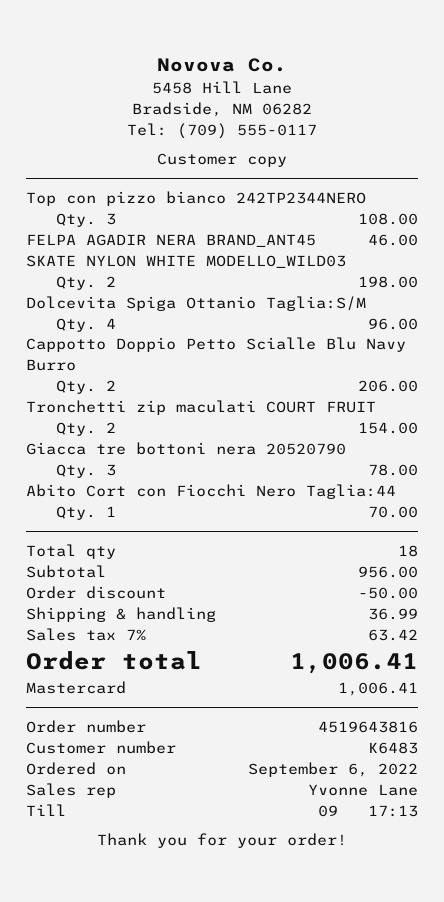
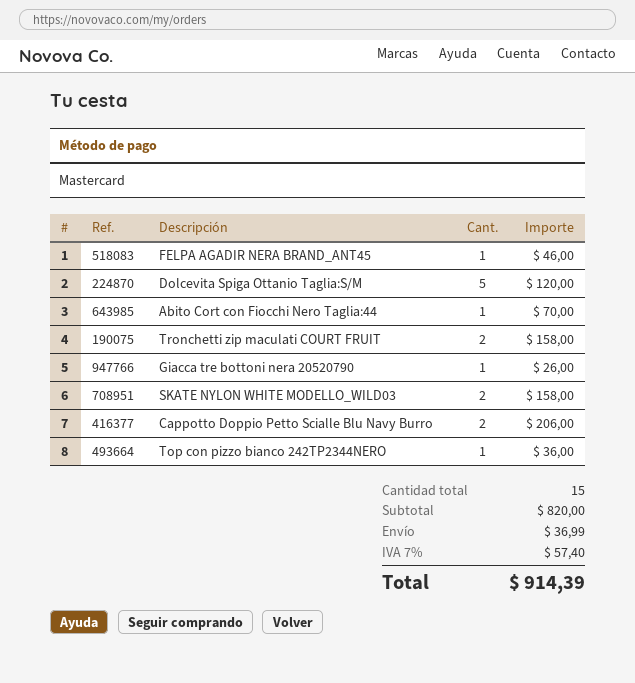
Top con pizzo bianco 242TP2344NERO: 3 for 108.00 -> 1 for 36.00
SKATE NYLON WHITE MODELLO_WILD03: 2 for 198.00 -> 2 for 158.00
Dolcevita Spiga Ottanio Taglia:S/M: 4 for 96.00 -> 5 for 120.00
Tronchetti zip maculati COURT FRUIT: 2 for 154.00 -> 2 for 158.00
Giacca tre bottoni nera 20520790: 3 for 78.00 -> 1 for 26.00
total quantity: 18 -> 15
subtotal: 956.00 -> 820.00
discount: 50.00 -> none
tax: 7% = 63.42 -> 7% = 57.40
total: 1006.41 -> 914.39

